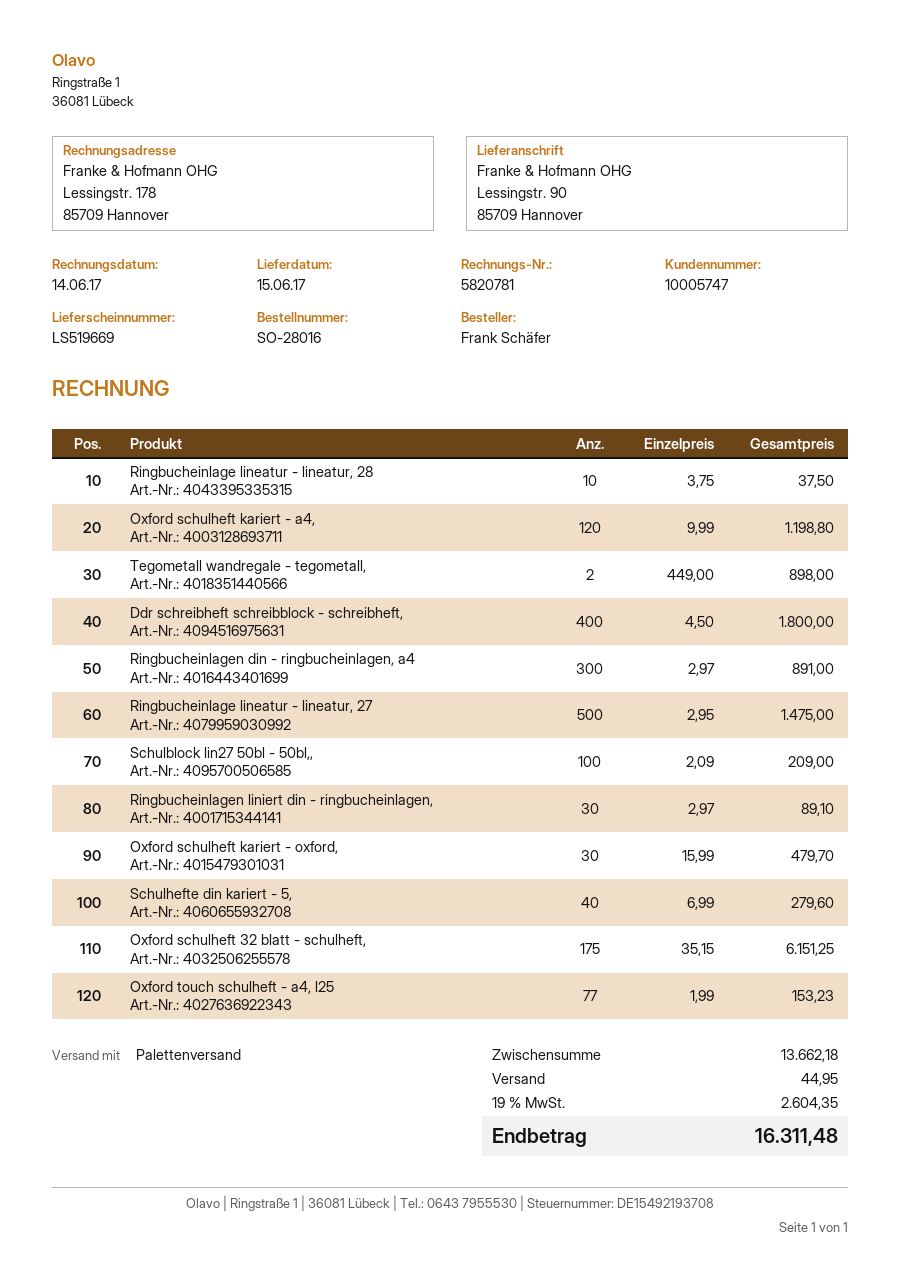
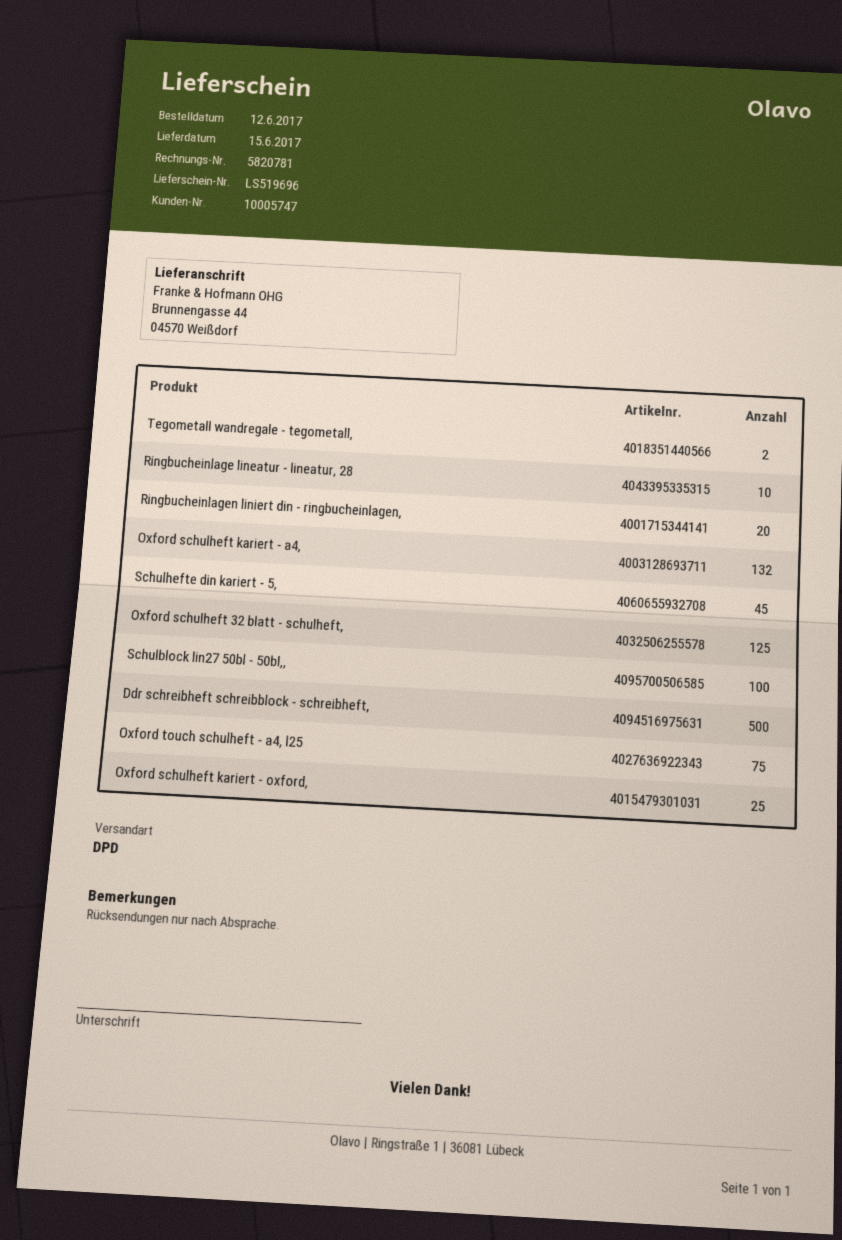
delivery note number: LS519669 -> LS519696
shipping method: pallet freight -> DPD
ship to: Lessingstr. 90, 85709 Hannover -> Brunnengasse 44, 04570 Weißdorf
Oxford schulheft kariert - a4,: 120 -> 132
Ddr schreibheft schreibblock - schreibheft,: 400 -> 500
Ringbucheinlagen din - ringbucheinlagen, a4: 300 -> none
Ringbucheinlage lineatur - lineatur, 27: 500 -> none
Ringbucheinlagen liniert din - ringbucheinlagen,: 30 -> 20
Oxford schulheft kariert - oxford,: 30 -> 25
Schulhefte din kariert - 5,: 40 -> 45
Oxford schulheft 32 blatt - schulheft,: 175 -> 125
Oxford touch schulheft - a4, l25: 77 -> 75

